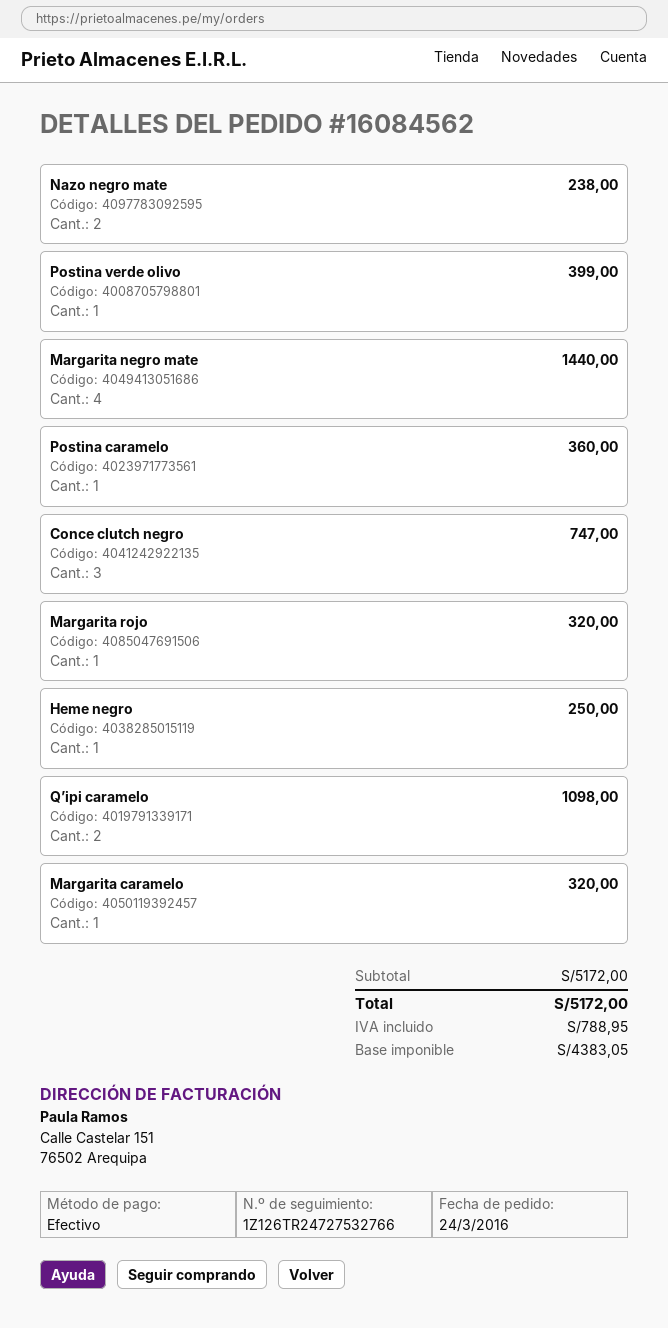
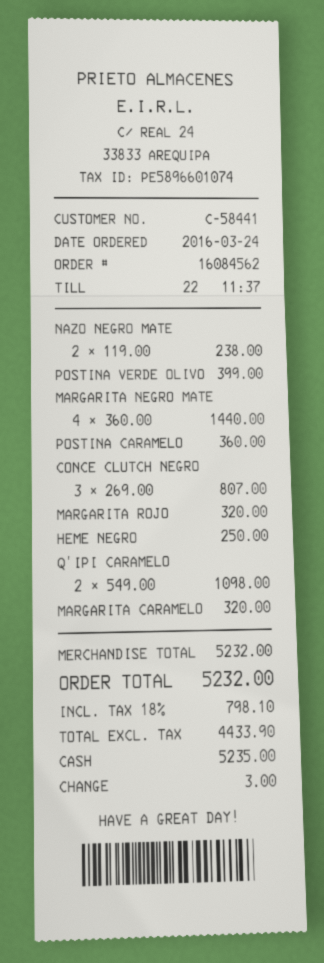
Conce clutch negro: 3 for 747.00 -> 3 for 807.00
subtotal: 5172.00 -> 5232.00
net: 4383.05 -> 4433.90
tax: 788.95 -> 798.10
total: 5172.00 -> 5232.00

